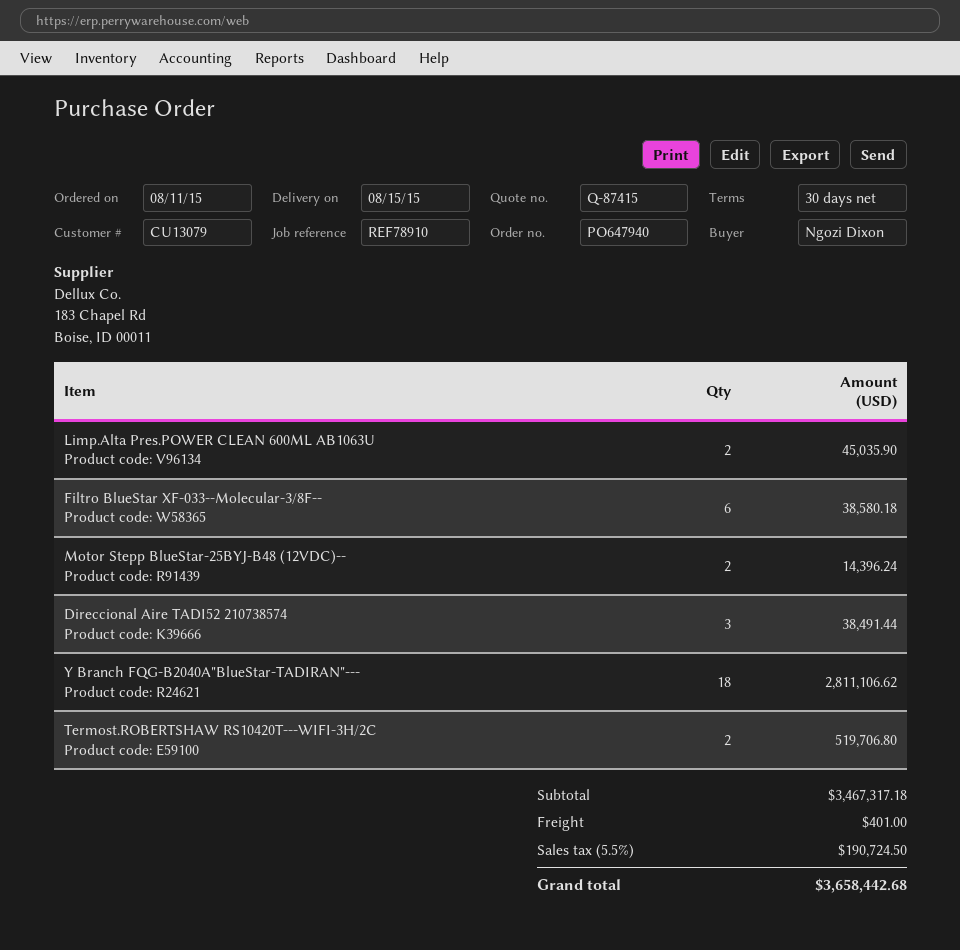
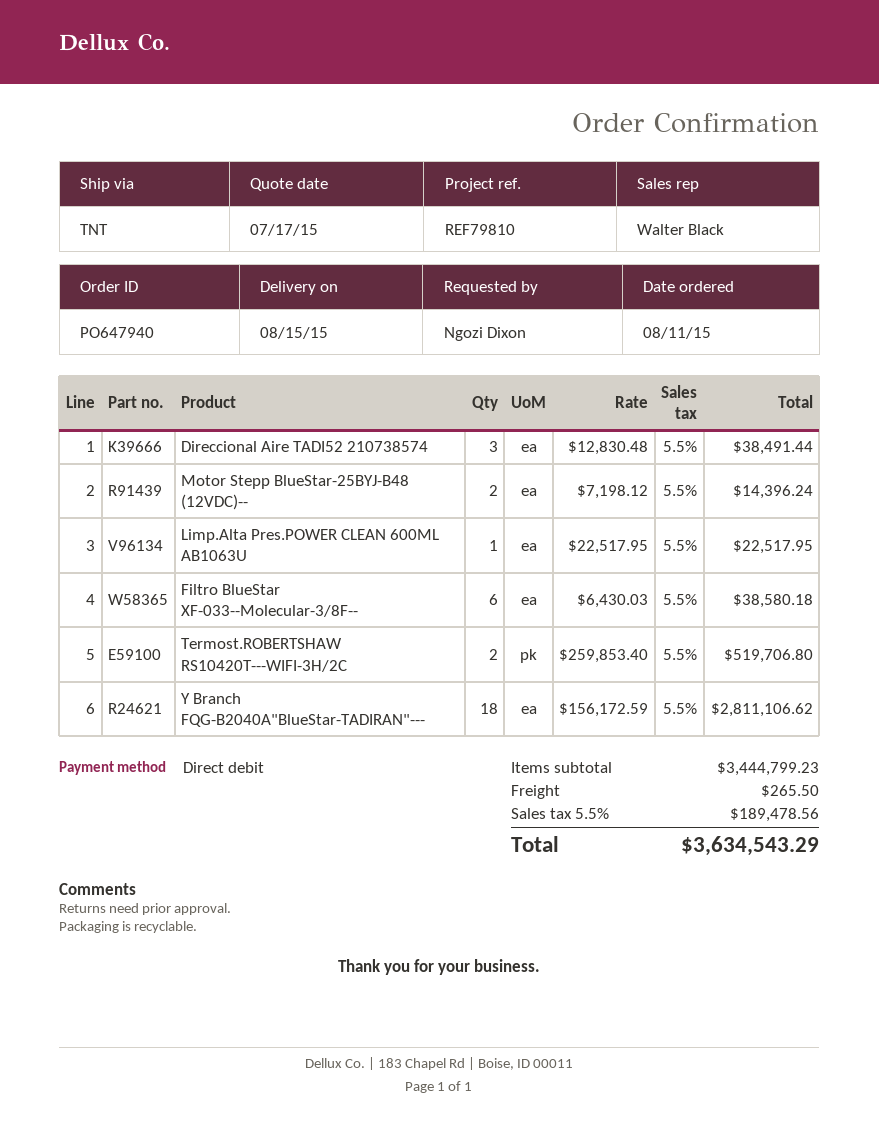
reference: REF78910 -> REF79810
Limp.Alta Pres.POWER CLEAN 600ML AB1063U: 2 for 45035.90 -> 1 for 22517.95
subtotal: 3467317.18 -> 3444799.23
shipping: 401.00 -> 265.50
tax: 5.5% = 190724.50 -> 5.5% = 189478.56
total: 3658442.68 -> 3634543.29

